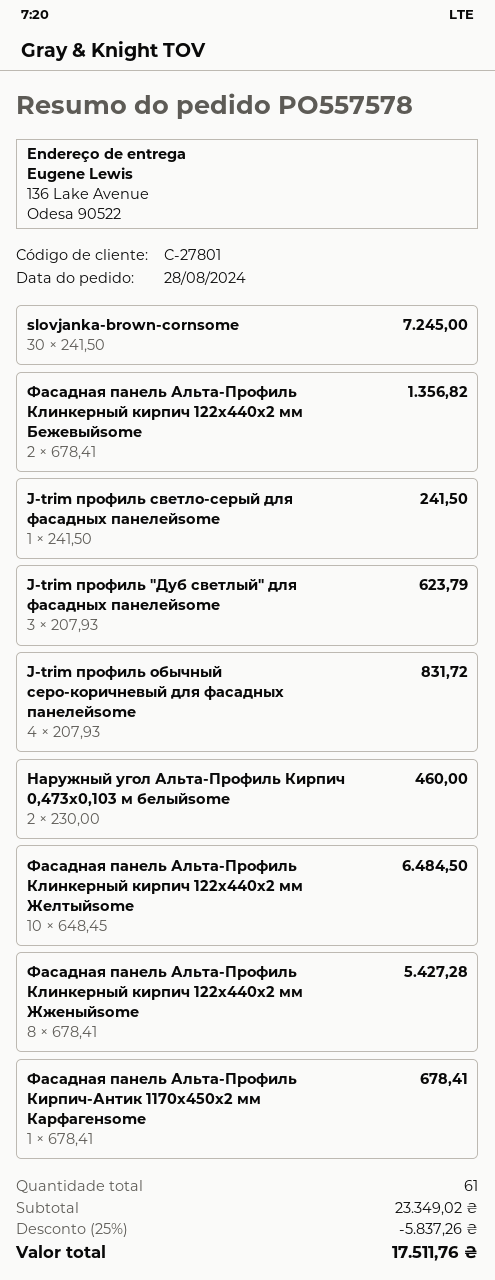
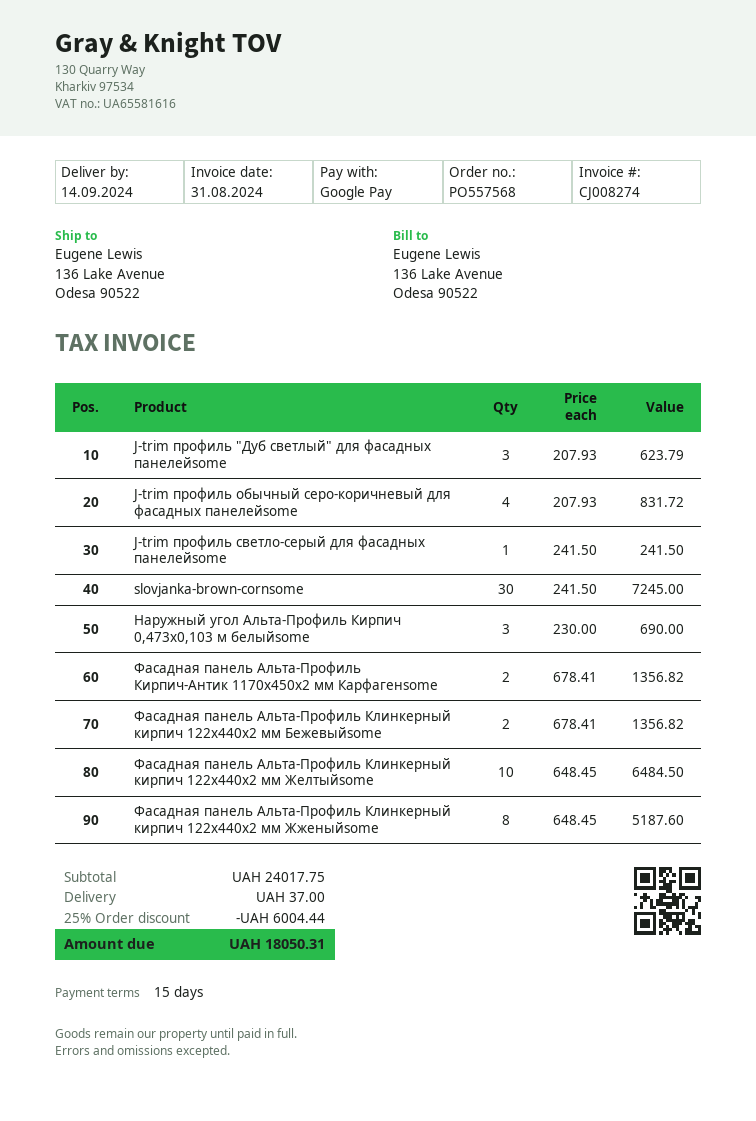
order number: PO557578 -> PO557568
Наружный угол Альта-Профиль Кирпич 0,473х0,103 м белыйsome: 2 x 230.00 = 460.00 -> 3 x 230.00 = 690.00
Фасадная панель Альта-Профиль Клинкерный кирпич 122х440х2 мм Жженыйsome: 8 x 678.41 = 5427.28 -> 8 x 648.45 = 5187.60
Фасадная панель Альта-Профиль Кирпич-Антик 1170х450х2 мм Карфагенsome: 1 x 678.41 = 678.41 -> 2 x 678.41 = 1356.82
subtotal: 23349.02 -> 24017.75
discount: 25% = 5837.26 -> 25% = 6004.44
shipping: none -> 37.00
total: 17511.76 -> 18050.31

